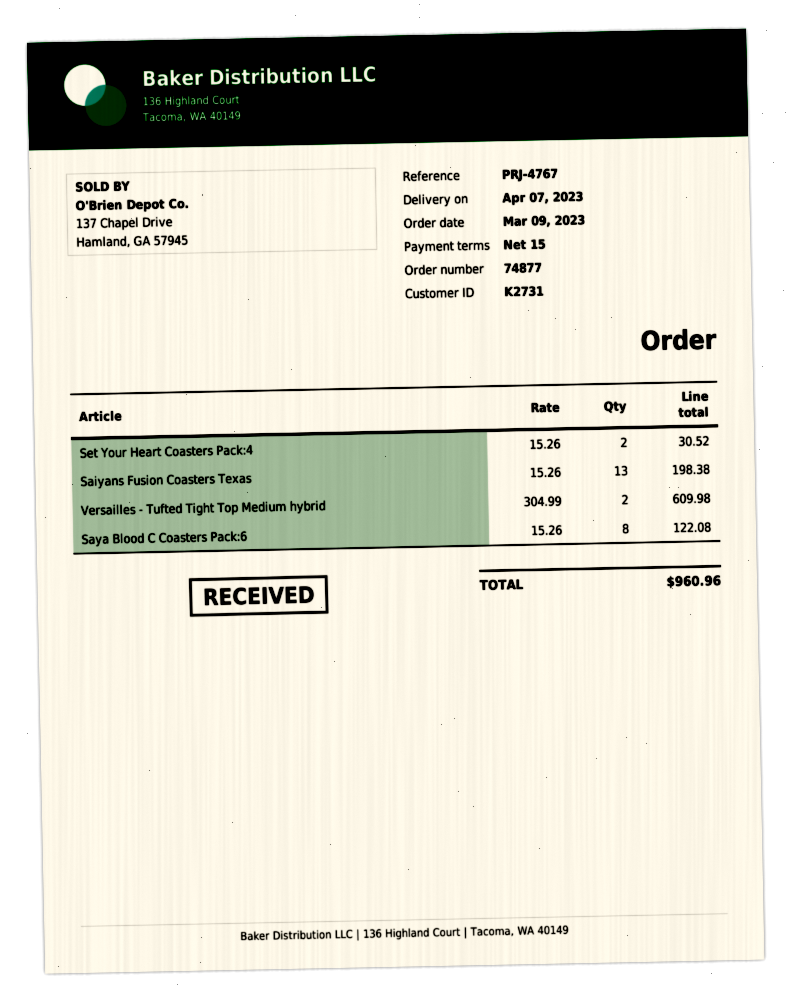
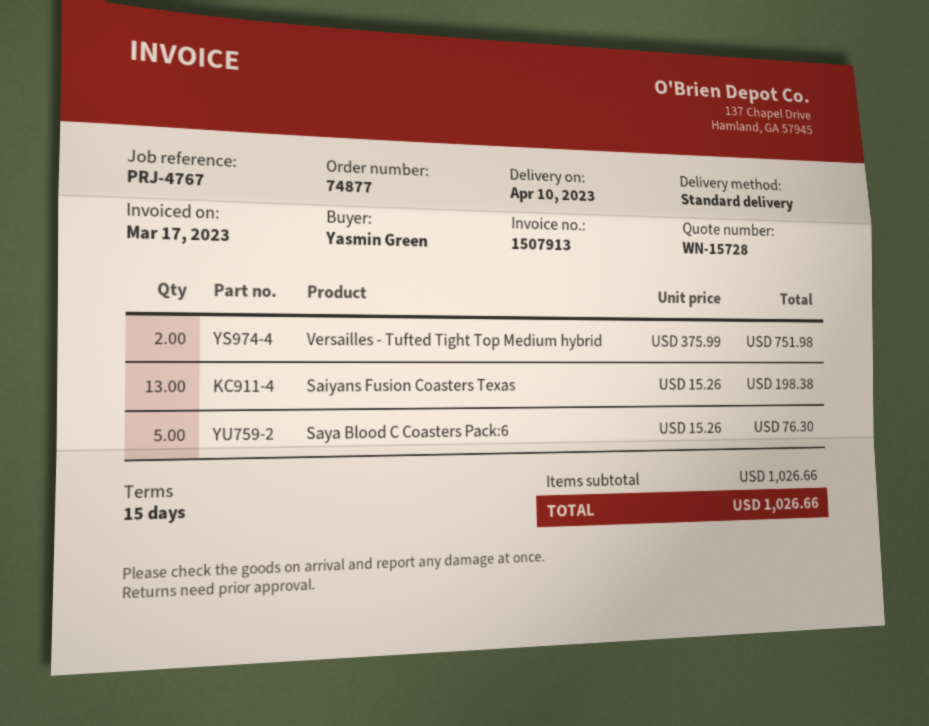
delivery date: 2023-04-07 -> 2023-04-10
Set Your Heart Coasters Pack:4: 2 x 15.26 = 30.52 -> none
Versailles - Tufted Tight Top Medium hybrid: 2 x 304.99 = 609.98 -> 2 x 375.99 = 751.98
Saya Blood C Coasters Pack:6: 8 x 15.26 = 122.08 -> 5 x 15.26 = 76.30
total: 960.96 -> 1026.66

